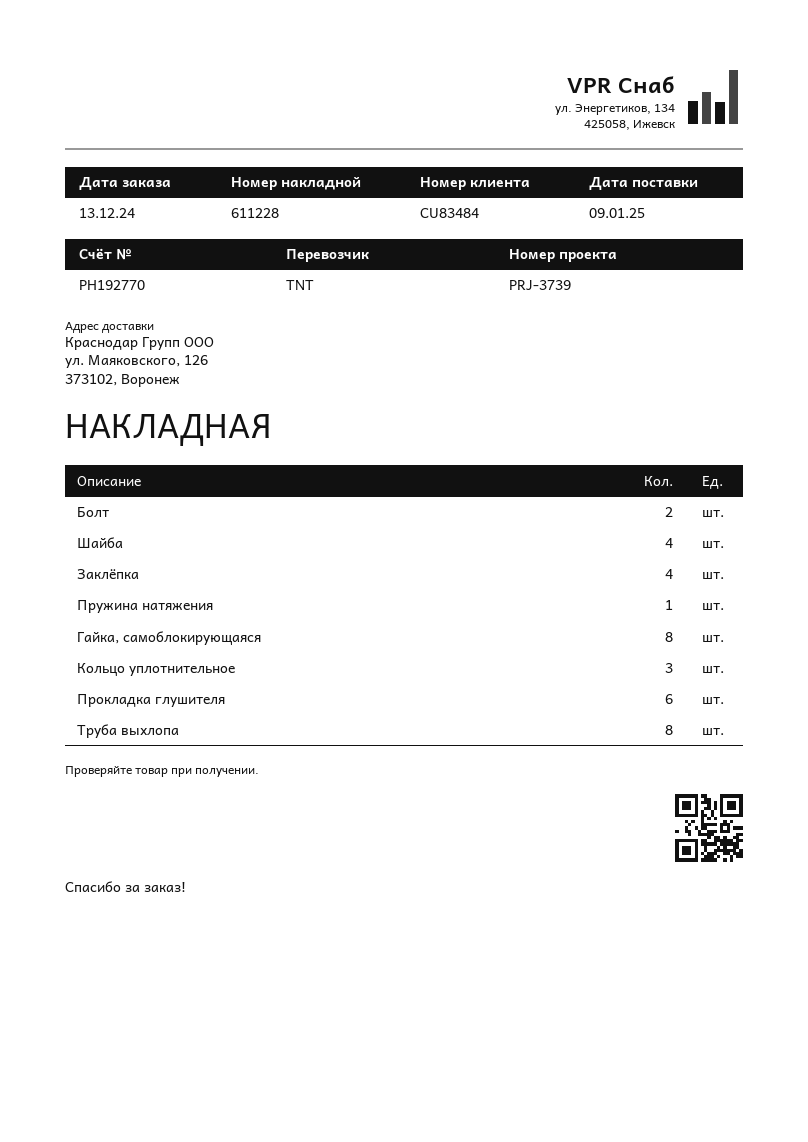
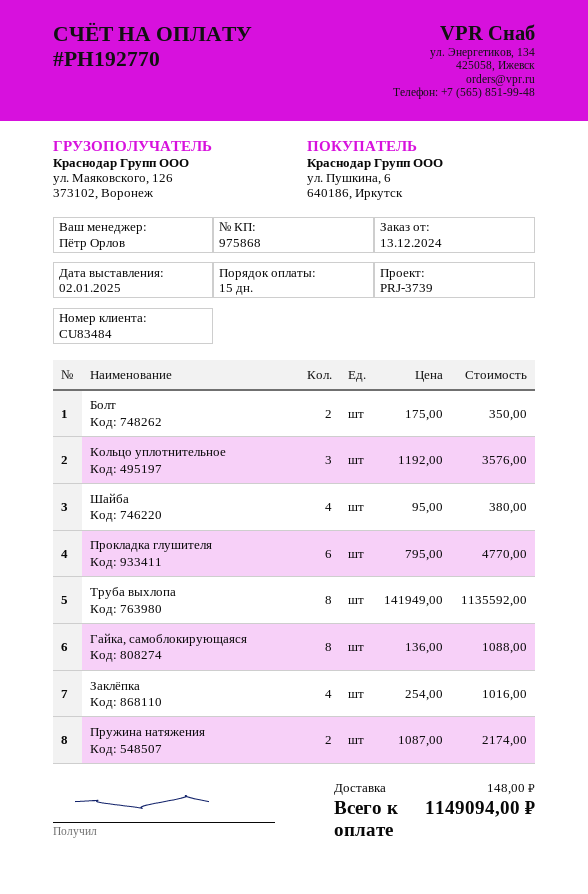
Пружина натяжения: 1 -> 2

